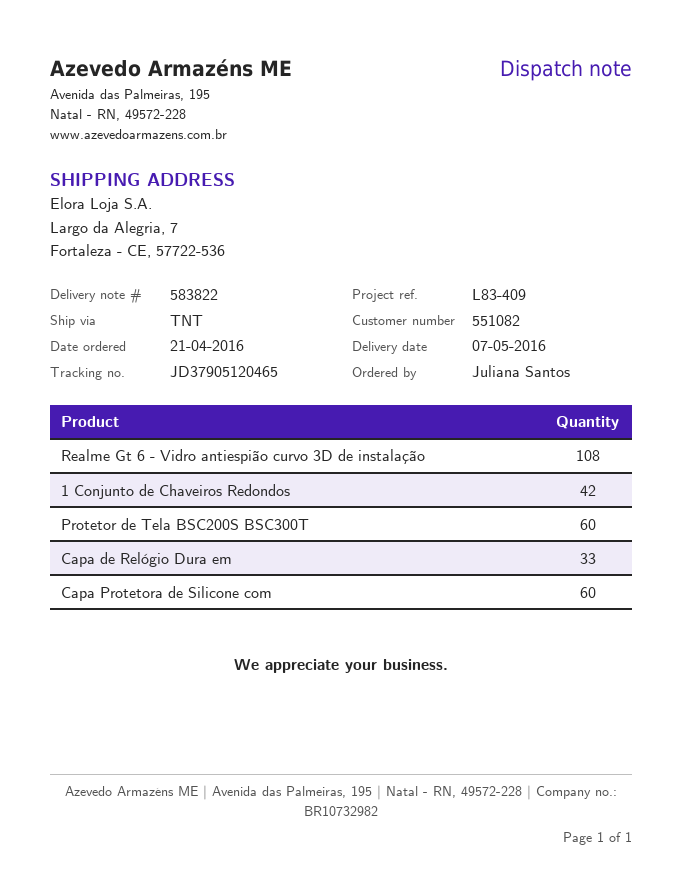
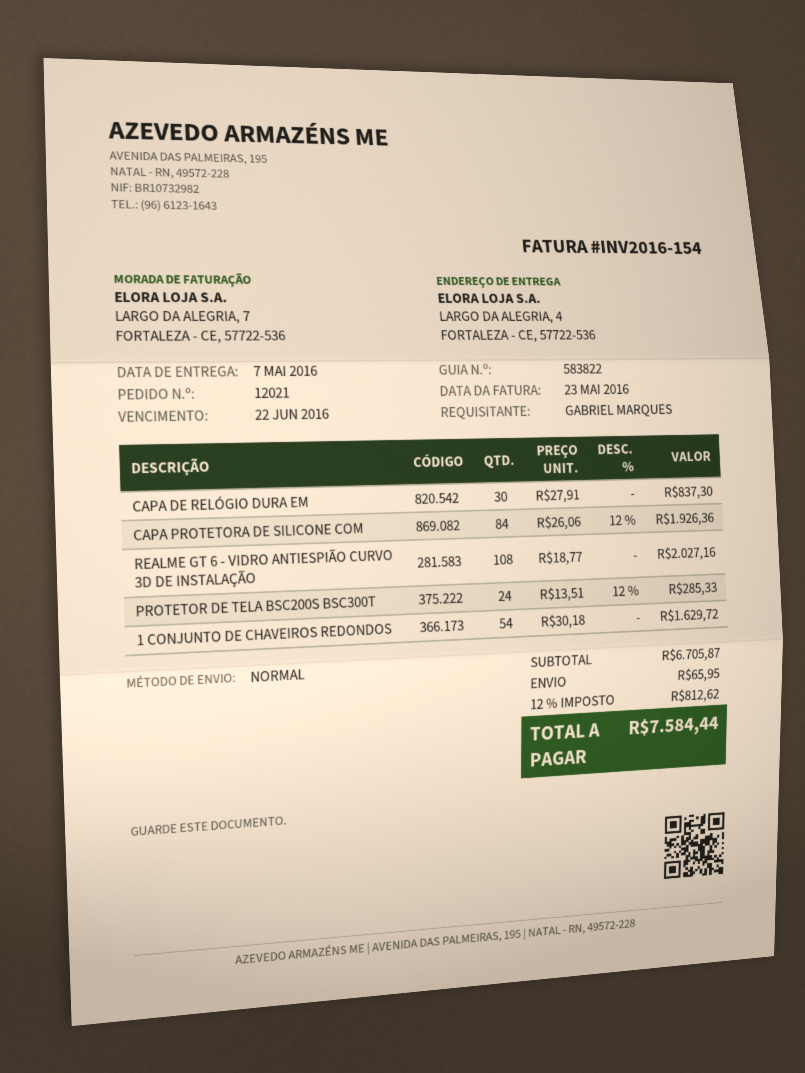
ordered by: Juliana Santos -> GABRIEL MARQUES
shipping method: TNT -> standard
ship to: Largo da Alegria, 7, Fortaleza - CE, 57722-536 -> LARGO DA ALEGRIA, 4, FORTALEZA - CE, 57722-536
1 Conjunto de Chaveiros Redondos: 42 -> 54
Protetor de Tela BSC200S BSC300T: 60 -> 24
Capa de Relógio Dura em: 33 -> 30
Capa Protetora de Silicone com: 60 -> 84

